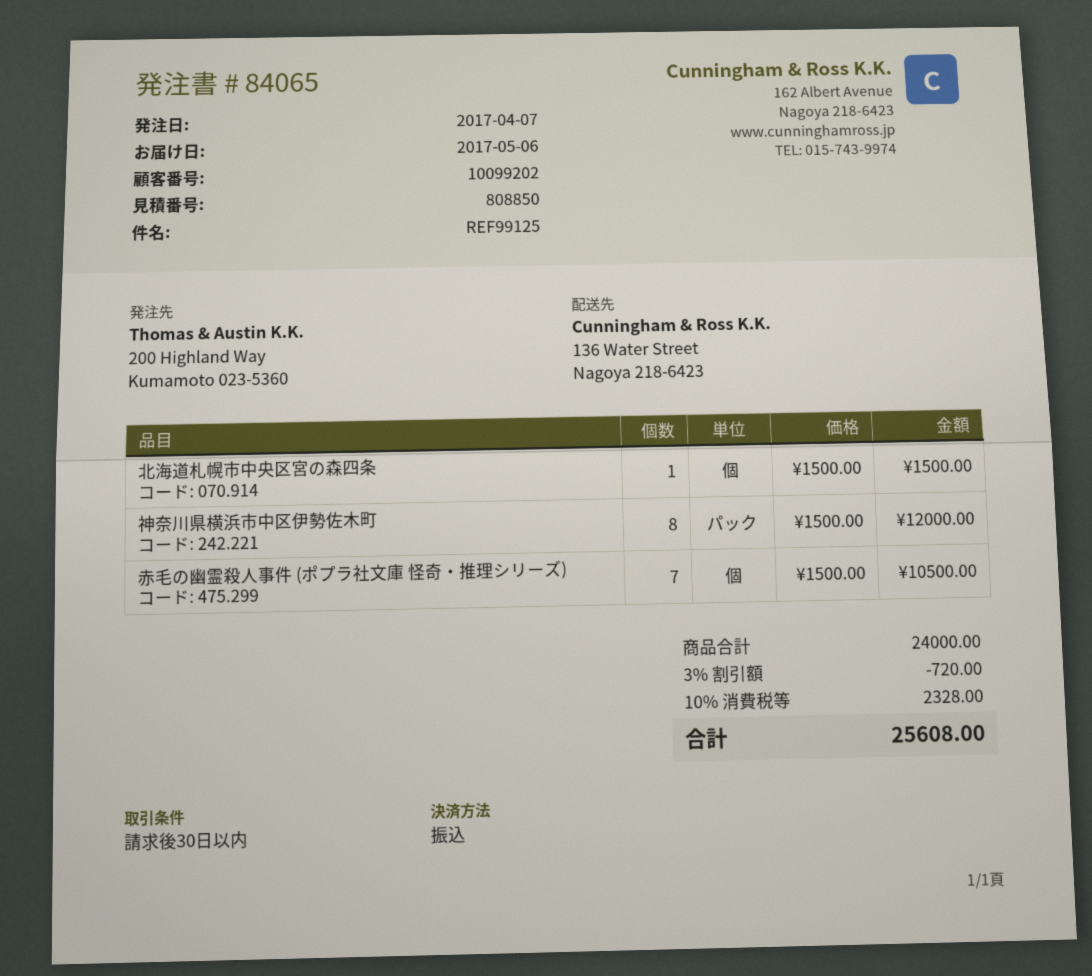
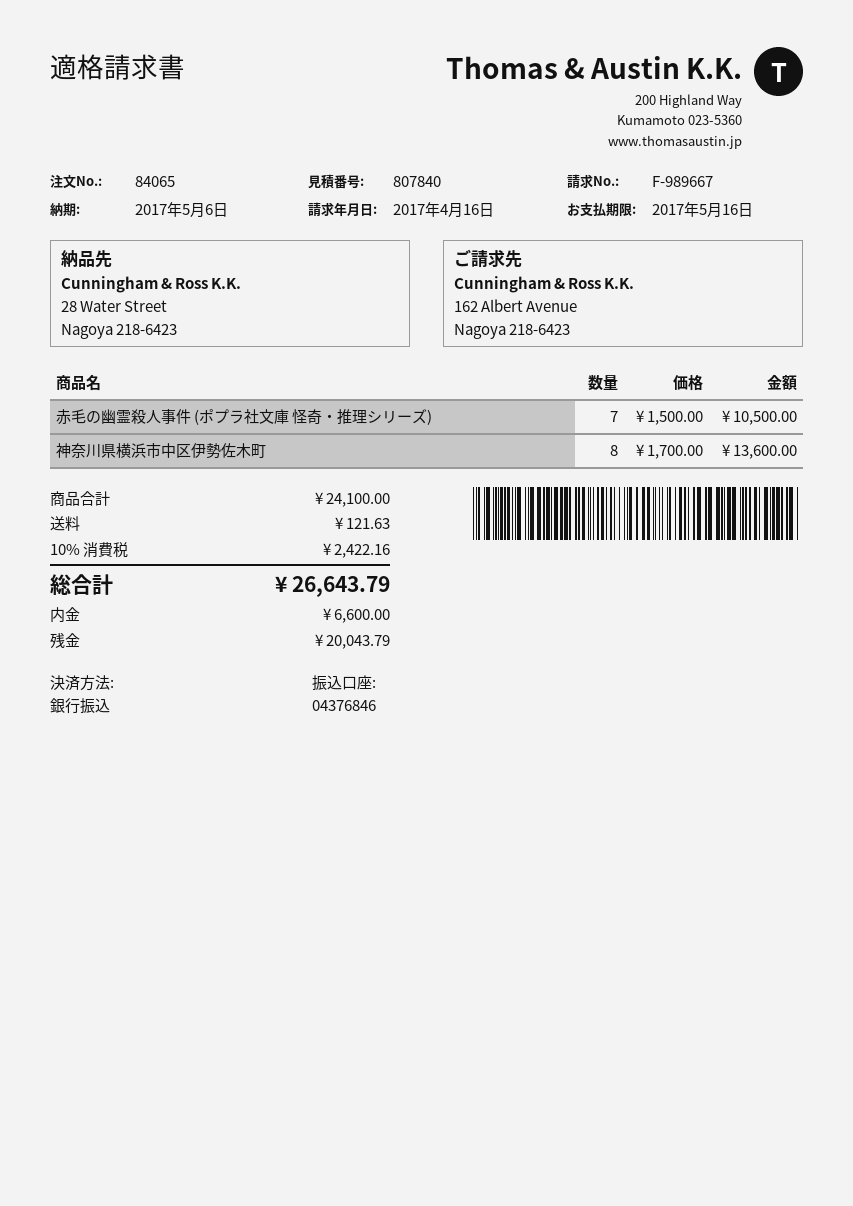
quote number: 808850 -> 807840
ship to: 136 Water Street, Nagoya 218-6423 -> 28 Water Street, Nagoya 218-6423
北海道札幌市中央区宮の森四条: 1 x 1500.00 = 1500.00 -> none
神奈川県横浜市中区伊勢佐木町: 8 x 1500.00 = 12000.00 -> 8 x 1700.00 = 13600.00
subtotal: 24000.00 -> 24100.00
discount: 3% = 720.00 -> none
shipping: none -> 121.63
tax: 10% = 2328.00 -> 10% = 2422.16
total: 25608.00 -> 26643.79

